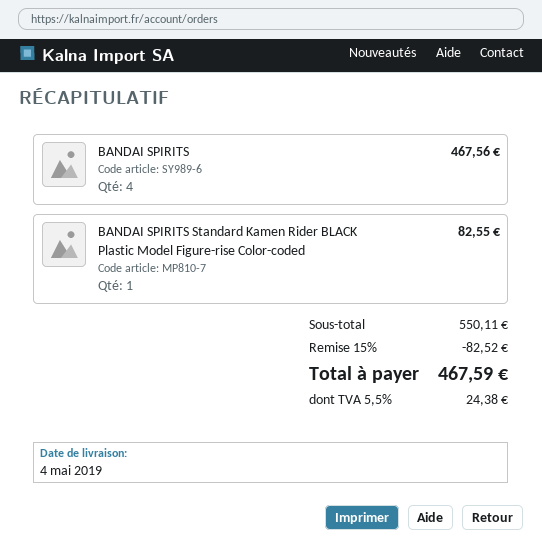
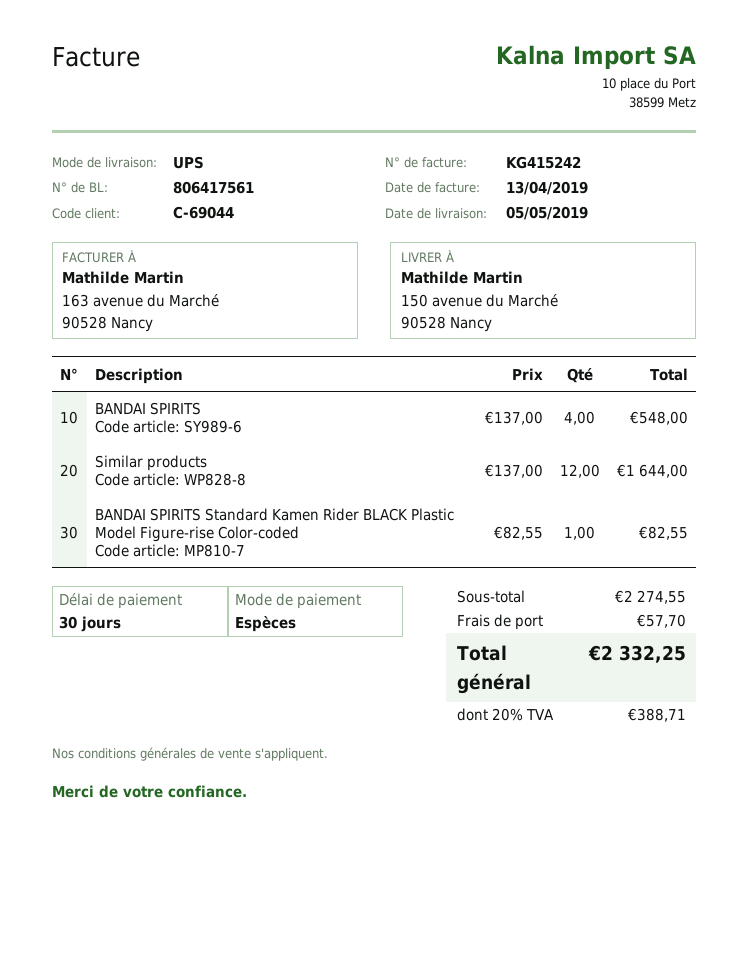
delivery date: 2019-05-04 -> 2019-05-05
BANDAI SPIRITS: 4 for 467.56 -> 4 for 548.00
Similar products: none -> 12 for 1644.00
subtotal: 550.11 -> 2274.55
discount: 15% = 82.52 -> none
shipping: none -> 57.70
tax: 5.5% = 24.38 -> 20% = 388.71
total: 467.59 -> 2332.25

